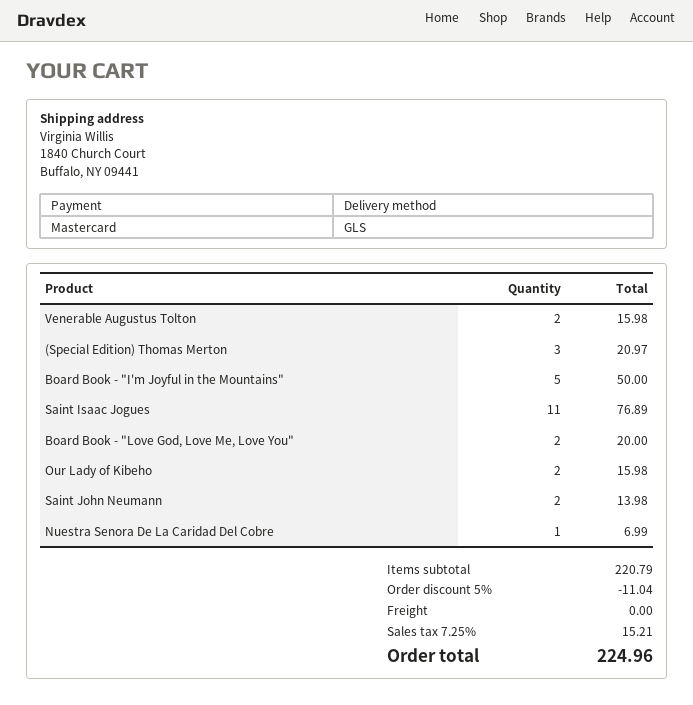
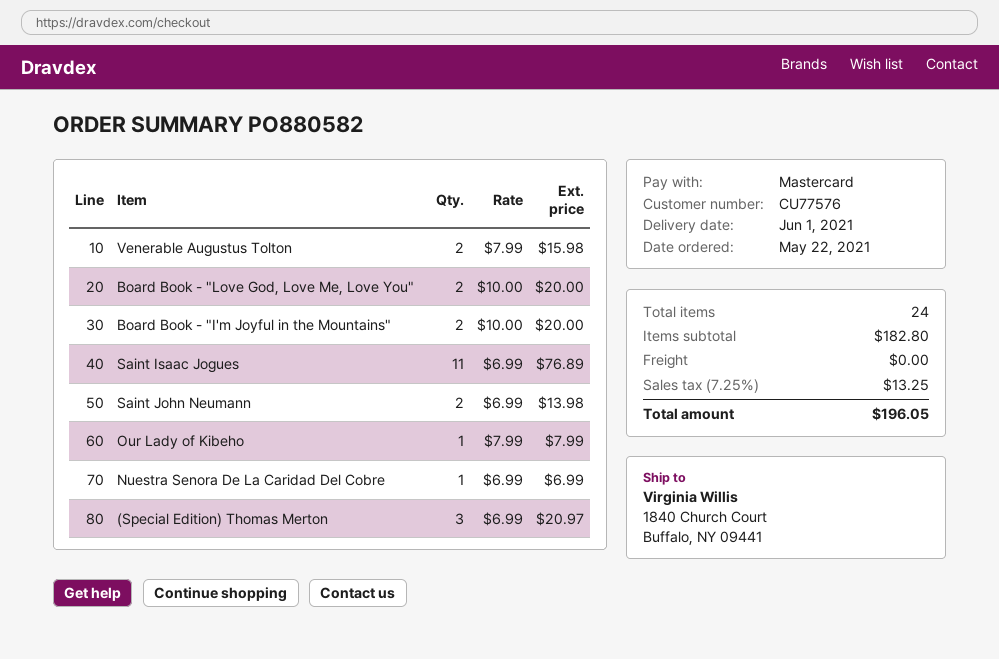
Board Book - "I'm Joyful in the Mountains": 5 for 50.00 -> 2 for 20.00
Our Lady of Kibeho: 2 for 15.98 -> 1 for 7.99
subtotal: 220.79 -> 182.80
discount: 5% = 11.04 -> none
tax: 7.25% = 15.21 -> 7.25% = 13.25
total: 224.96 -> 196.05

